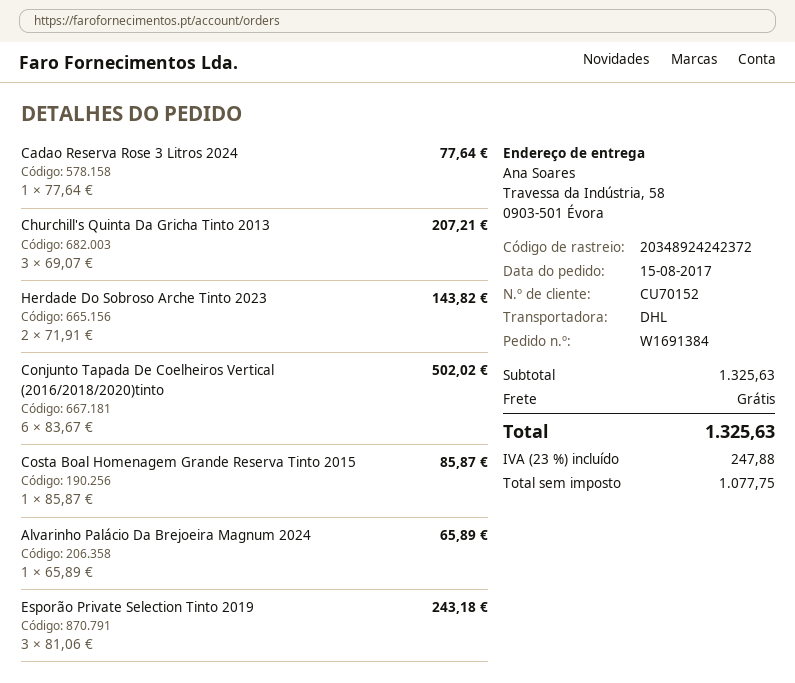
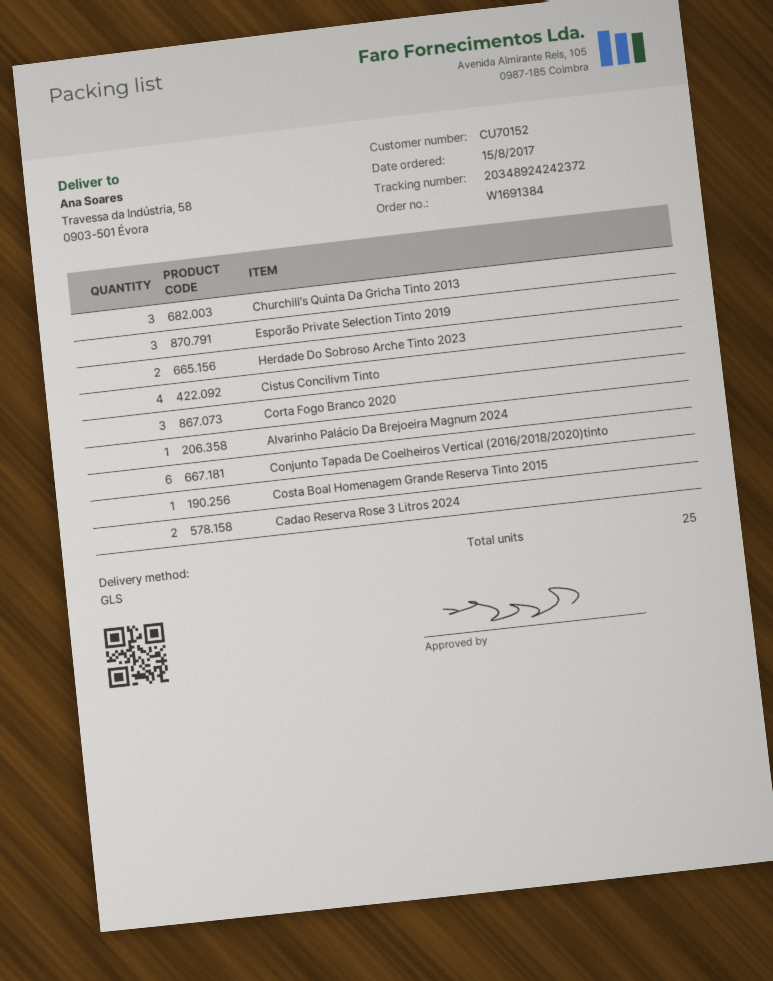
shipping method: DHL -> GLS
Cadao Reserva Rose 3 Litros 2024: 1 -> 2
Cistus Concilivm Tinto: none -> 4
Corta Fogo Branco 2020: none -> 3

